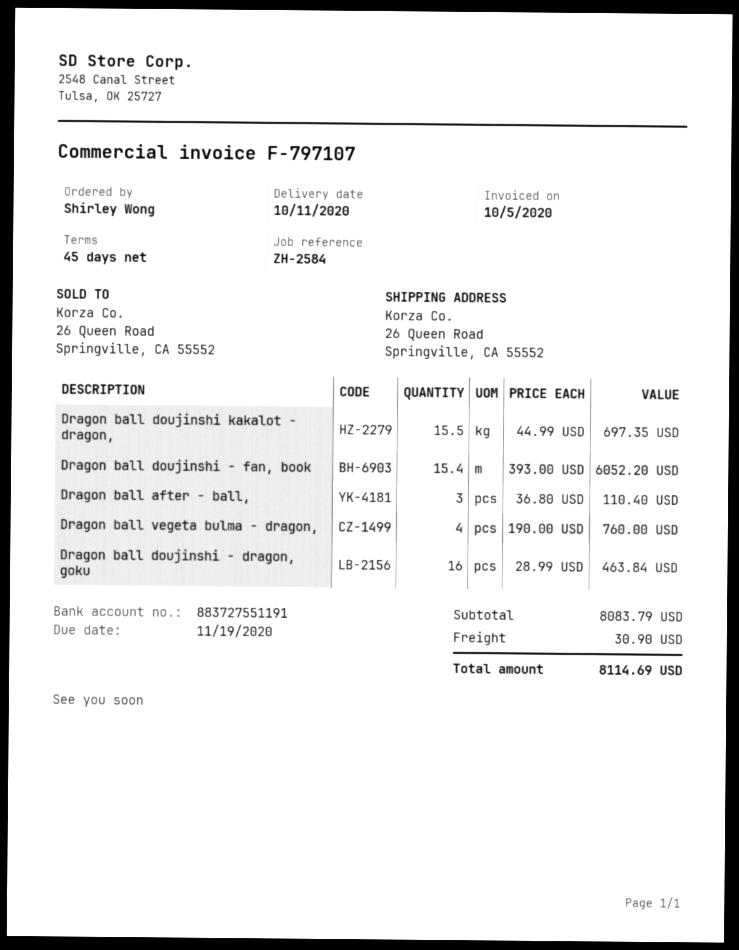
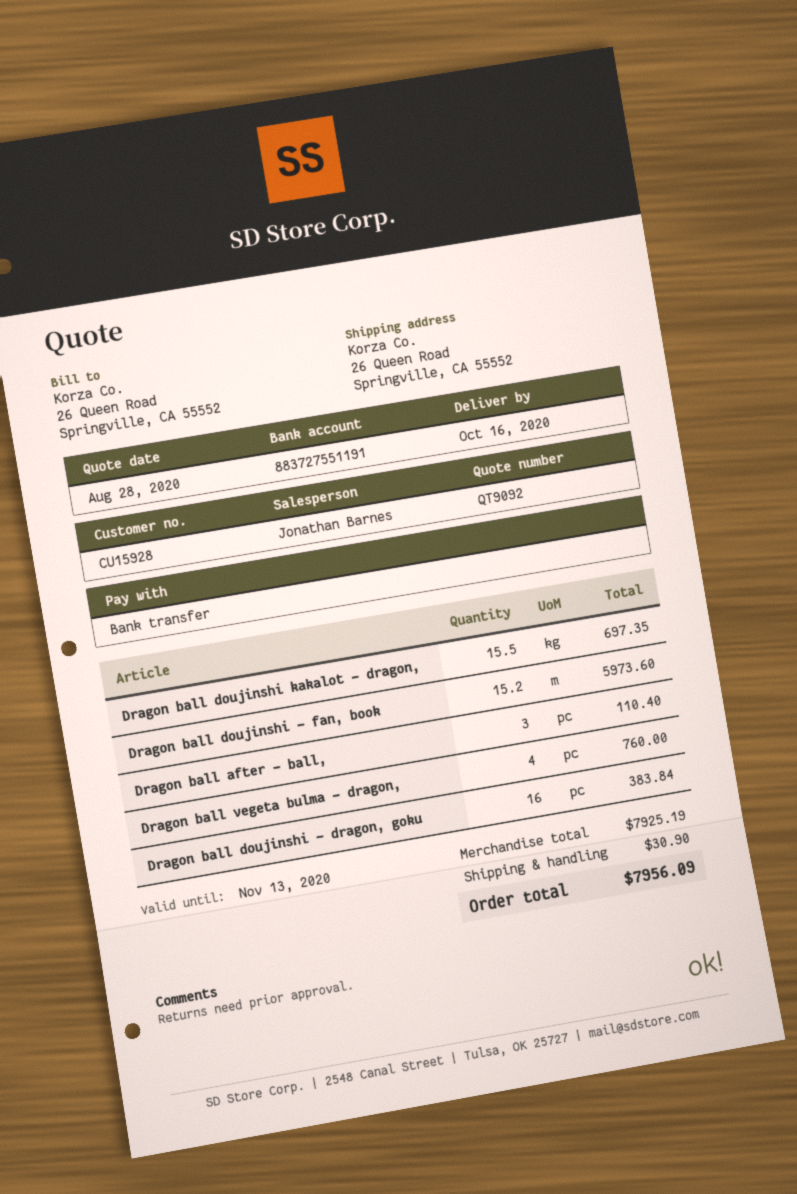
delivery date: 2020-10-11 -> 2020-10-16
Dragon ball doujinshi - fan, book: 15.4 for 6052.20 -> 15.2 for 5973.60
Dragon ball doujinshi - dragon, goku: 16 for 463.84 -> 16 for 383.84
subtotal: 8083.79 -> 7925.19
total: 8114.69 -> 7956.09

